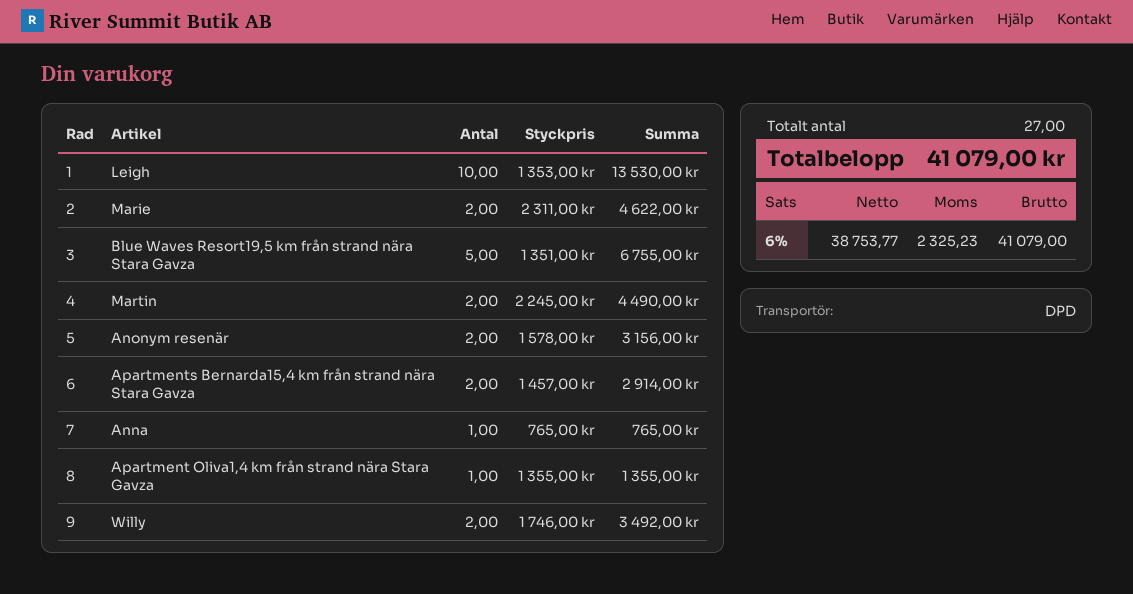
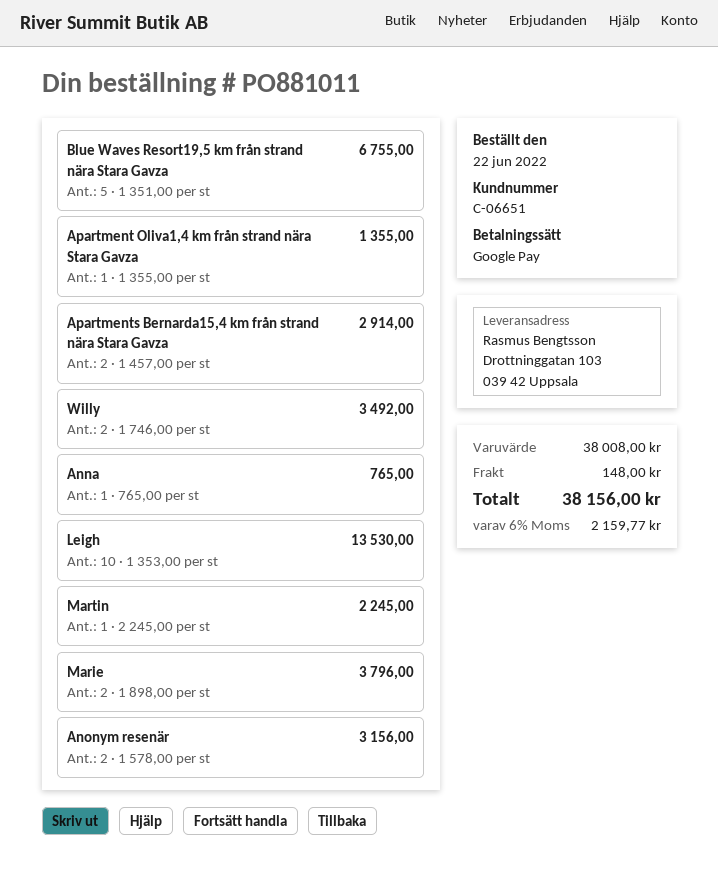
Marie: 2 x 2311.00 = 4622.00 -> 2 x 1898.00 = 3796.00
Martin: 2 x 2245.00 = 4490.00 -> 1 x 2245.00 = 2245.00
shipping: none -> 148.00
tax: 6% = 2325.23 -> 6% = 2159.77
total: 41079.00 -> 38156.00

